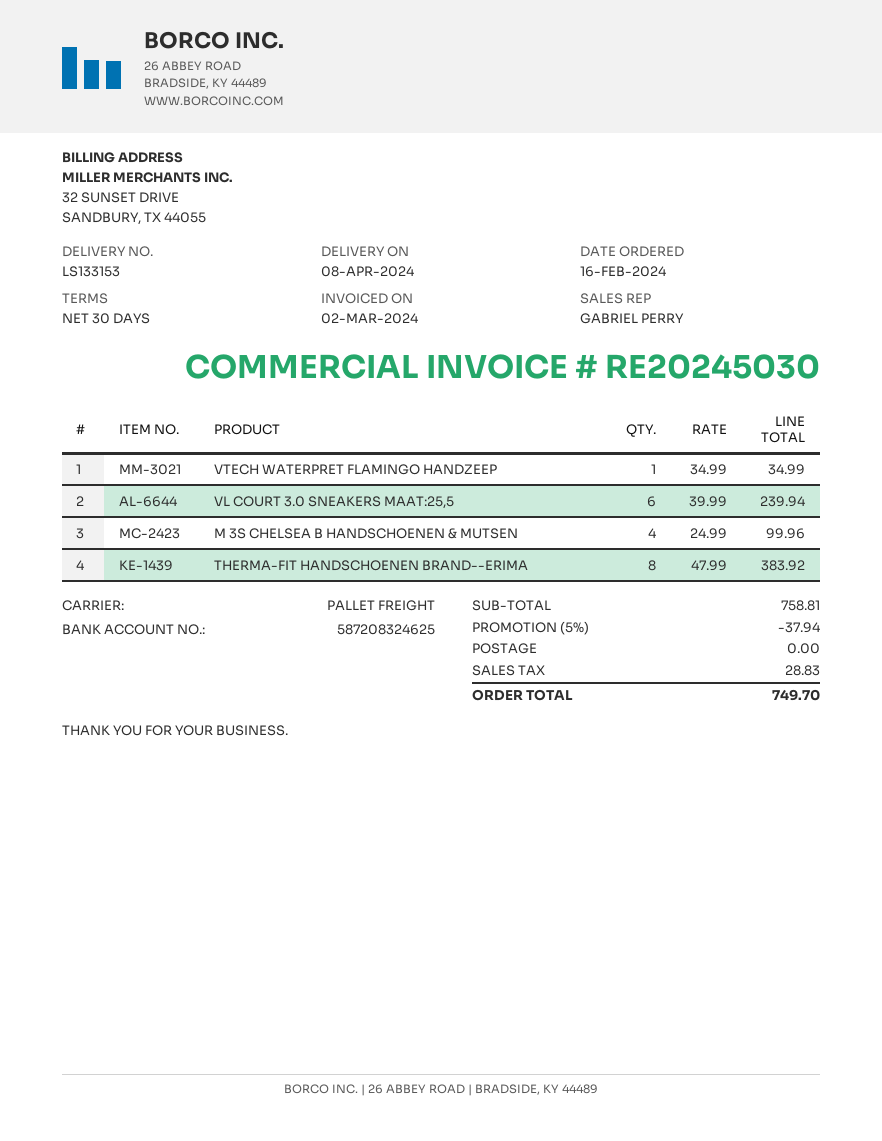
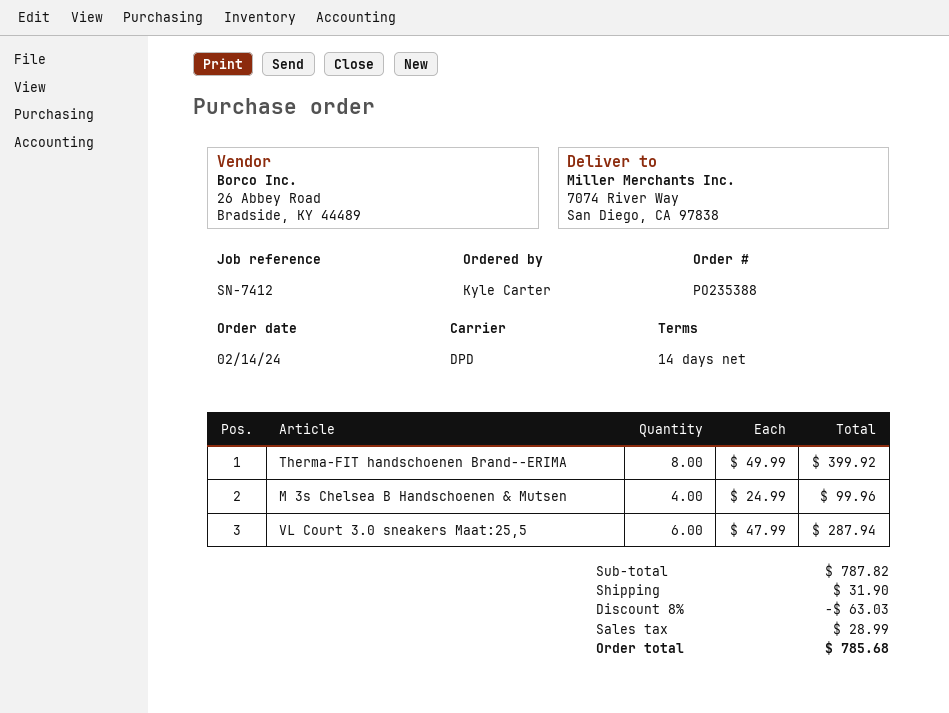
order date: 2024-02-16 -> 2024-02-14
payment terms: 30 days -> 14 days
shipping method: pallet freight -> DPD
VTECH WATERPRET FLAMINGO HANDZEEP: 1 x 34.99 = 34.99 -> none
VL COURT 3.0 SNEAKERS MAAT:25,5: 6 x 39.99 = 239.94 -> 6 x 47.99 = 287.94
THERMA-FIT HANDSCHOENEN BRAND--ERIMA: 8 x 47.99 = 383.92 -> 8 x 49.99 = 399.92
subtotal: 758.81 -> 787.82
discount: 5% = 37.94 -> 8% = 63.03
shipping: 0.00 -> 31.90
tax: 28.83 -> 28.99
total: 749.70 -> 785.68

